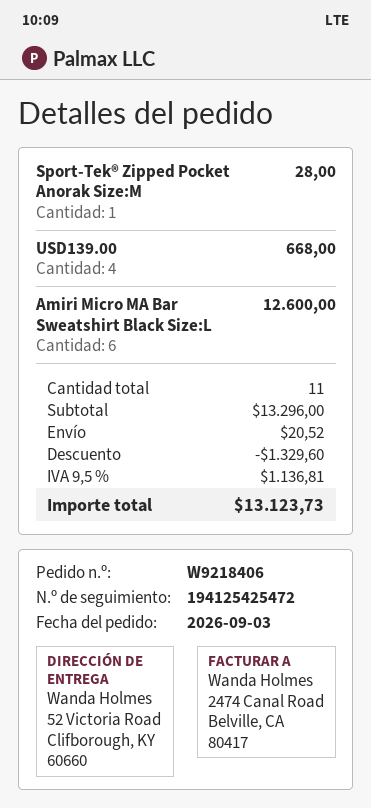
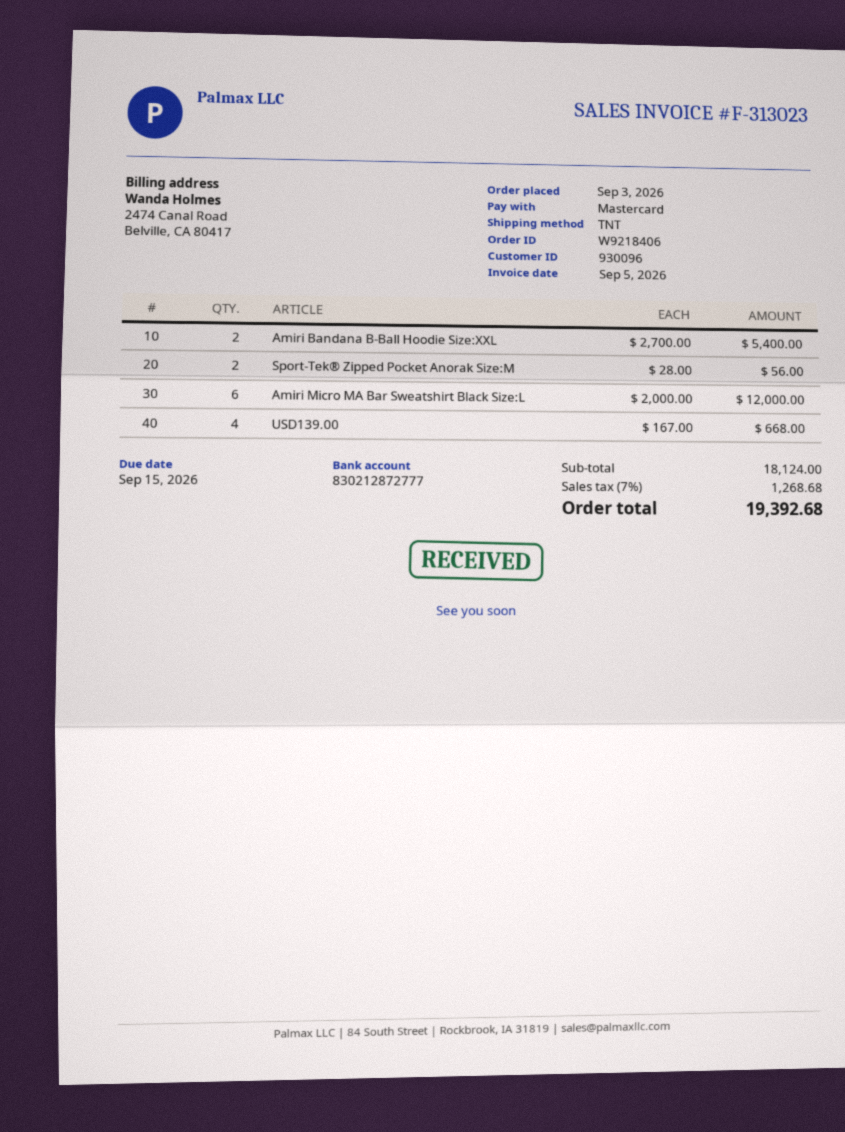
Sport-Tek® Zipped Pocket Anorak Size:M: 1 for 28.00 -> 2 for 56.00
Amiri Micro MA Bar Sweatshirt Black Size:L: 6 for 12600.00 -> 6 for 12000.00
Amiri Bandana B-Ball Hoodie Size:XXL: none -> 2 for 5400.00
subtotal: 13296.00 -> 18124.00
discount: 1329.60 -> none
shipping: 20.52 -> none
tax: 9.5% = 1136.81 -> 7% = 1268.68
total: 13123.73 -> 19392.68

